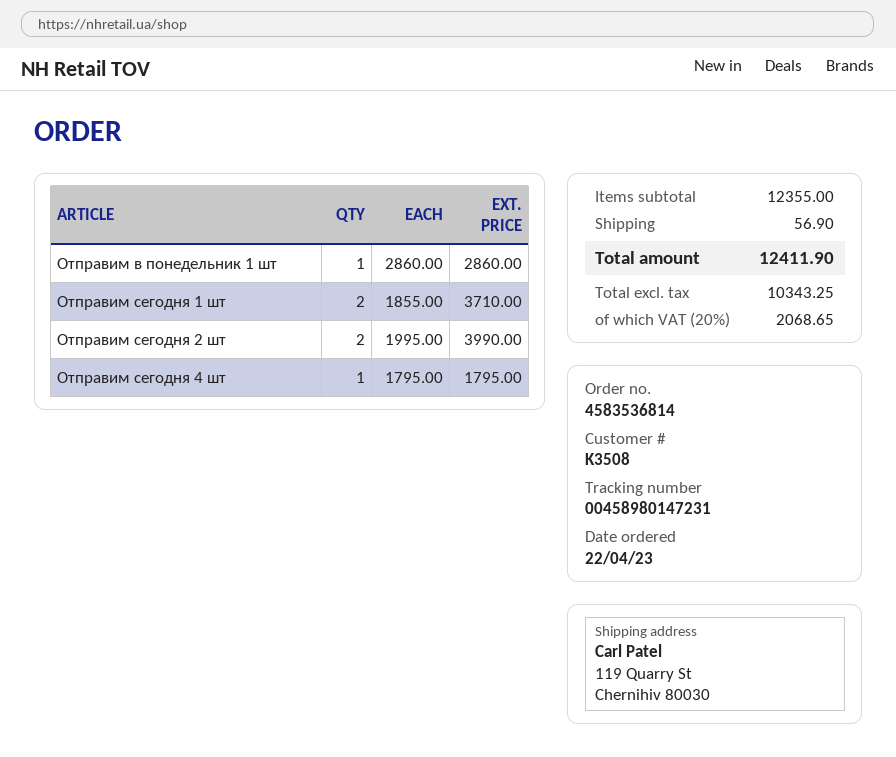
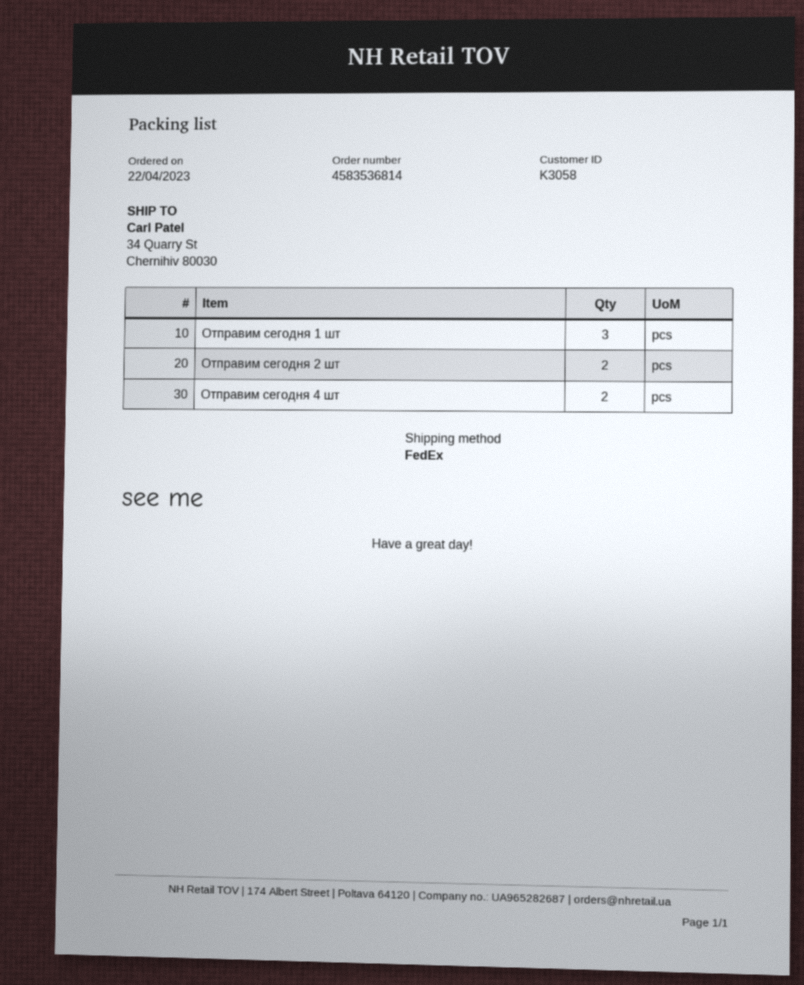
customer number: K3508 -> K3058
ship to: 119 Quarry St, Chernihiv 80030 -> 34 Quarry St, Chernihiv 80030
Отправим в понедельник 1 шт: 1 -> none
Отправим сегодня 1 шт: 2 -> 3
Отправим сегодня 4 шт: 1 -> 2

